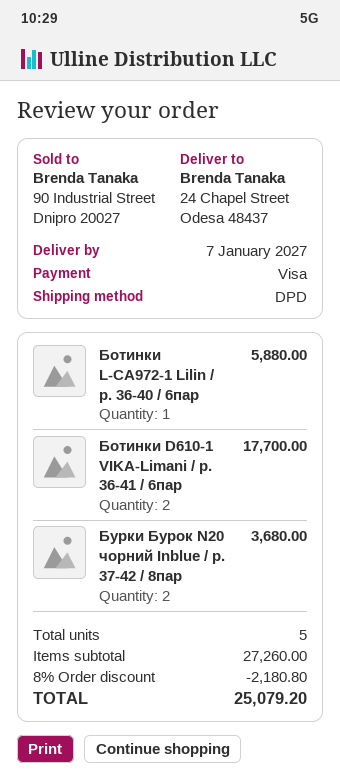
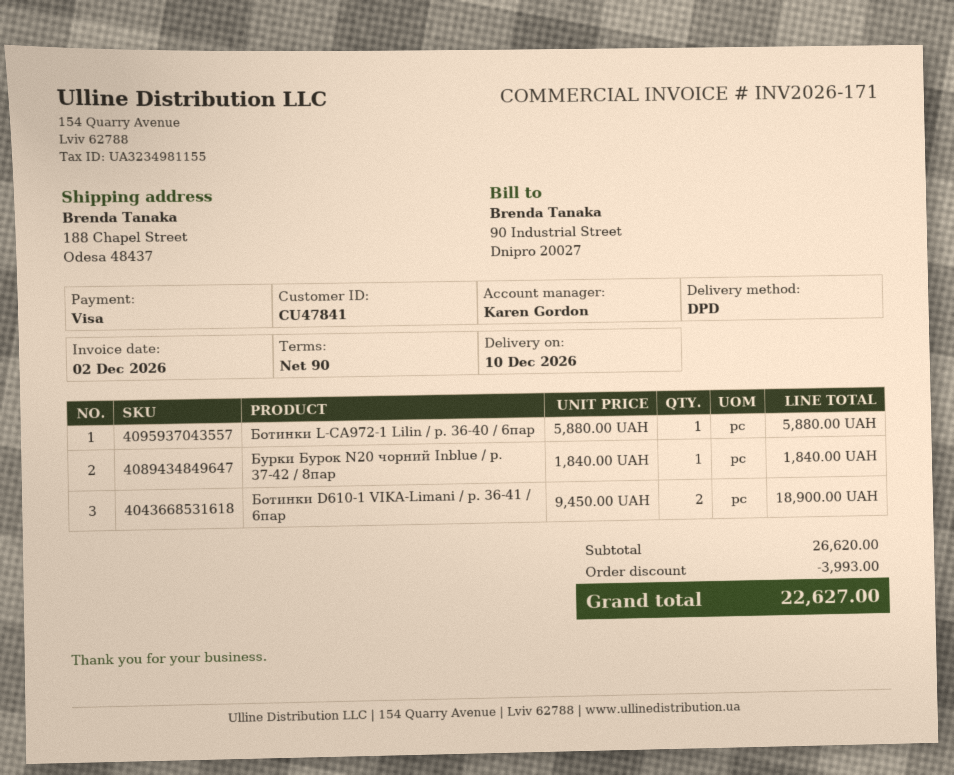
delivery date: 2027-01-07 -> 2026-12-10
ship to: 24 Chapel Street, Odesa 48437 -> 188 Chapel Street, Odesa 48437
Ботинки D610-1 VIKA-Limani / p. 36-41 / 6пар: 2 for 17700.00 -> 2 for 18900.00
Бурки Бурок N20 чорний Inblue / p. 37-42 / 8пар: 2 for 3680.00 -> 1 for 1840.00
subtotal: 27260.00 -> 26620.00
discount: 2180.80 -> 3993.00
total: 25079.20 -> 22627.00

